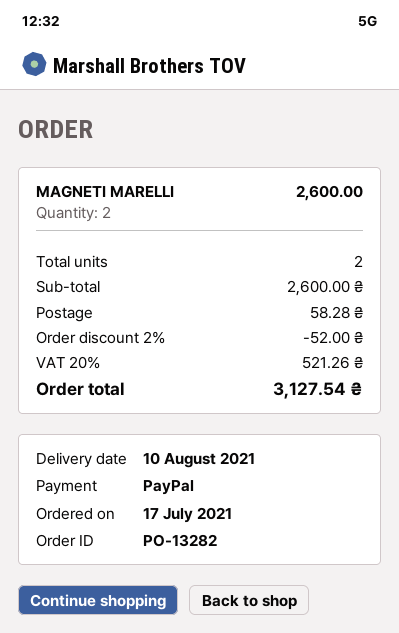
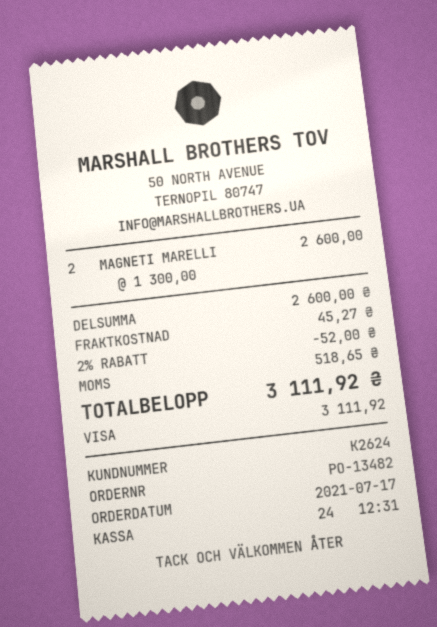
order number: PO-13282 -> PO-13482
payment method: PayPal -> Visa
shipping: 58.28 -> 45.27
tax: 521.26 -> 518.65
total: 3127.54 -> 3111.92

